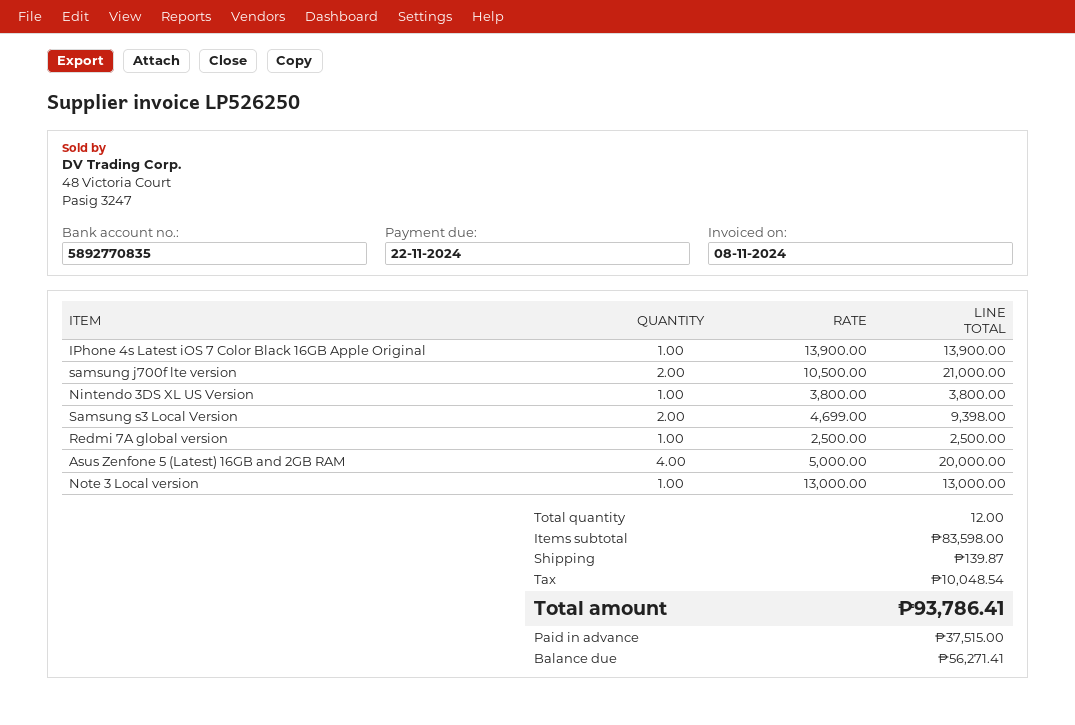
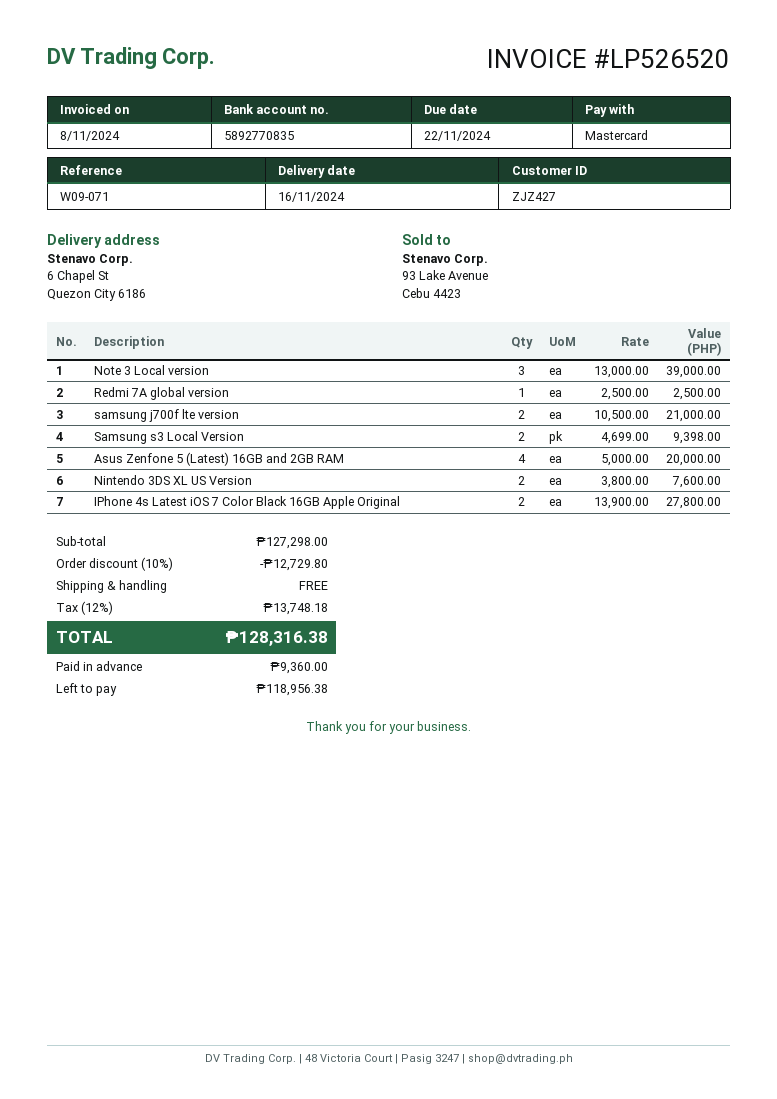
invoice number: LP526250 -> LP526520
IPhone 4s Latest iOS 7 Color Black 16GB Apple Original: 1 x 13900.00 = 13900.00 -> 2 x 13900.00 = 27800.00
Nintendo 3DS XL US Version: 1 x 3800.00 = 3800.00 -> 2 x 3800.00 = 7600.00
Note 3 Local version: 1 x 13000.00 = 13000.00 -> 3 x 13000.00 = 39000.00
subtotal: 83598.00 -> 127298.00
discount: none -> 10% = 12729.80
shipping: 139.87 -> 0.00
tax: 10048.54 -> 13748.18
total: 93786.41 -> 128316.38
deposit: 37515.00 -> 9360.00
balance: 56271.41 -> 118956.38

